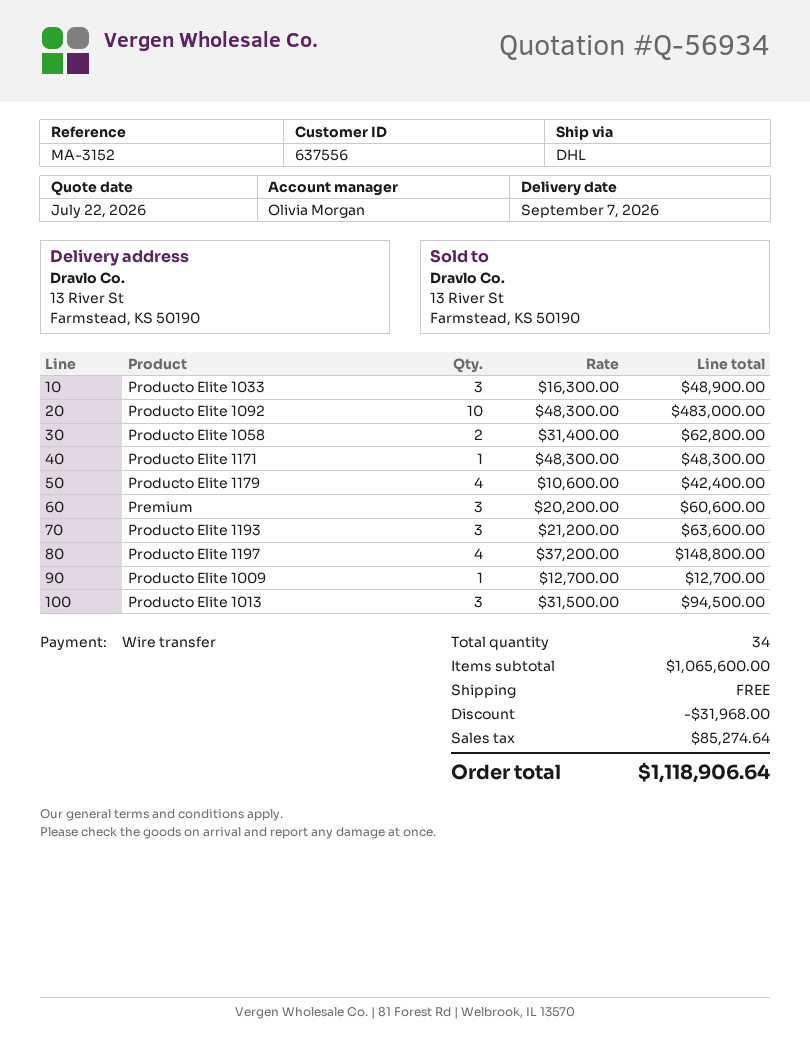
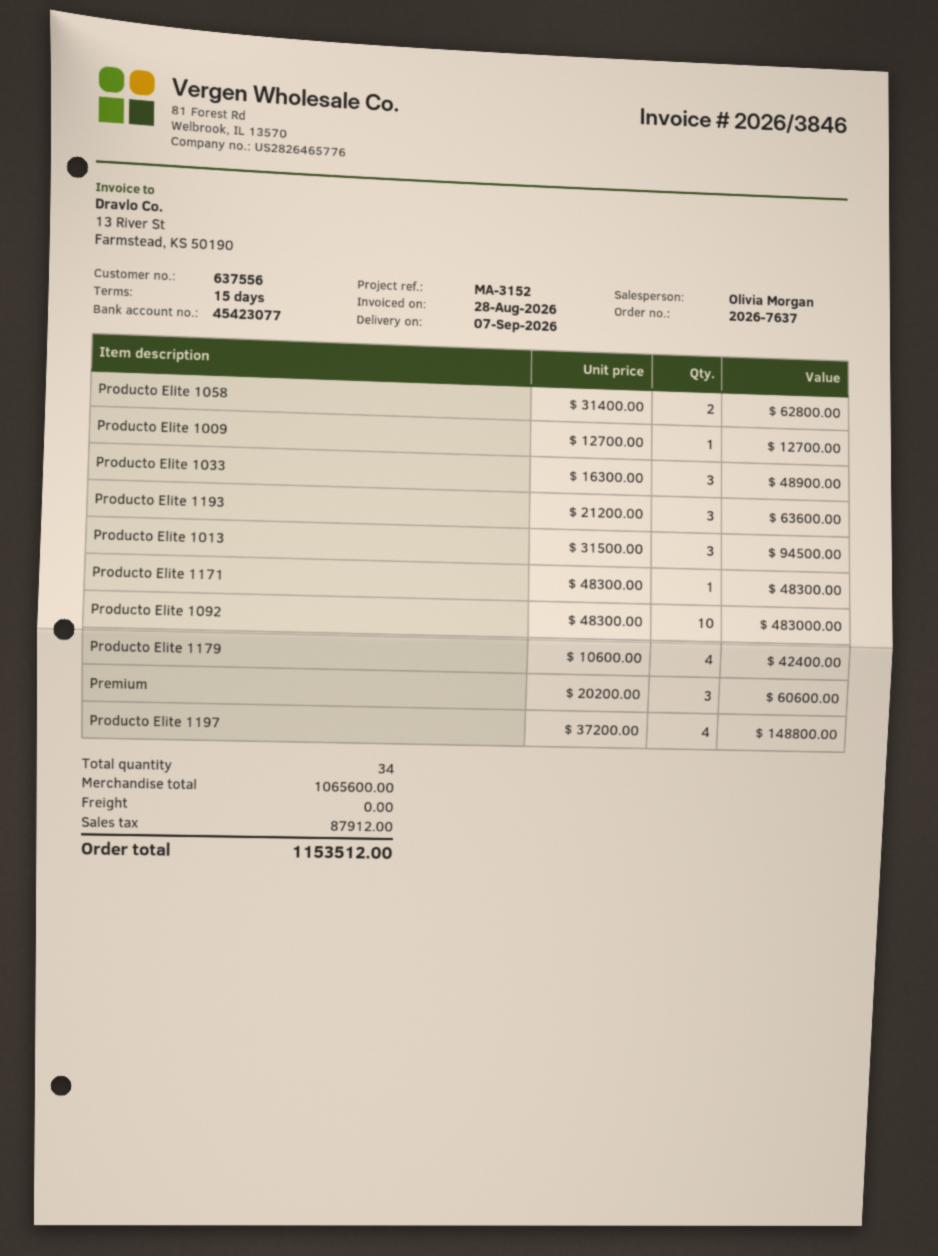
discount: 31968.00 -> none
tax: 85274.64 -> 87912.00
total: 1118906.64 -> 1153512.00

